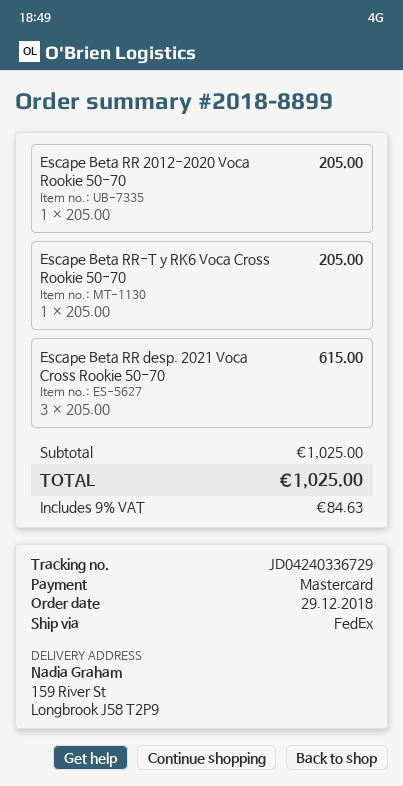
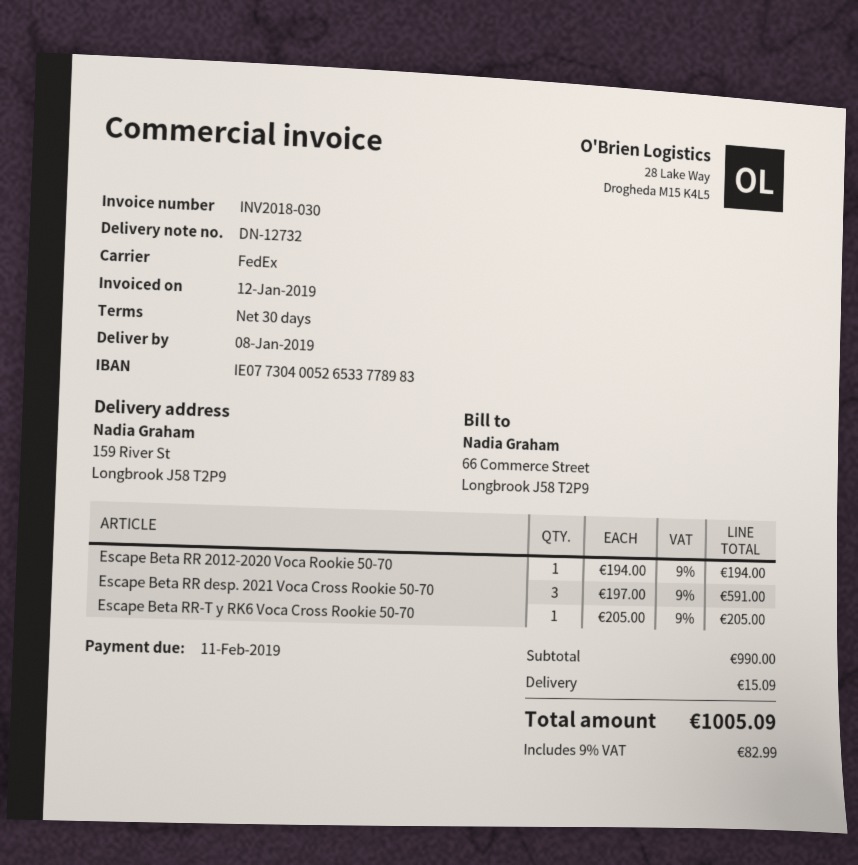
Escape Beta RR 2012-2020 Voca Rookie 50-70: 1 x 205.00 = 205.00 -> 1 x 194.00 = 194.00
Escape Beta RR desp. 2021 Voca Cross Rookie 50-70: 3 x 205.00 = 615.00 -> 3 x 197.00 = 591.00
subtotal: 1025.00 -> 990.00
shipping: none -> 15.09
tax: 9% = 84.63 -> 9% = 82.99
total: 1025.00 -> 1005.09

